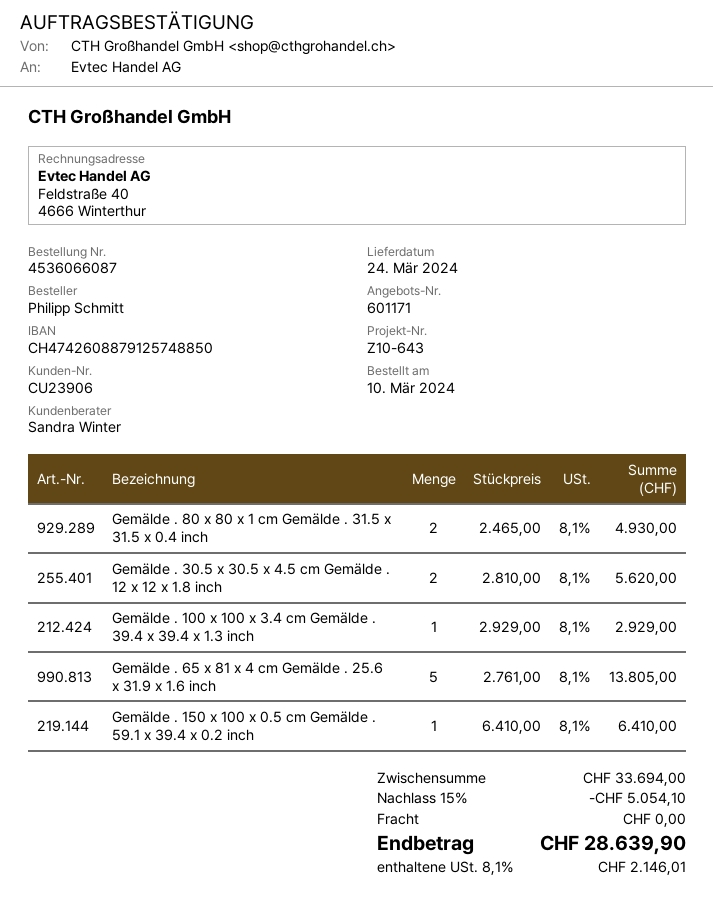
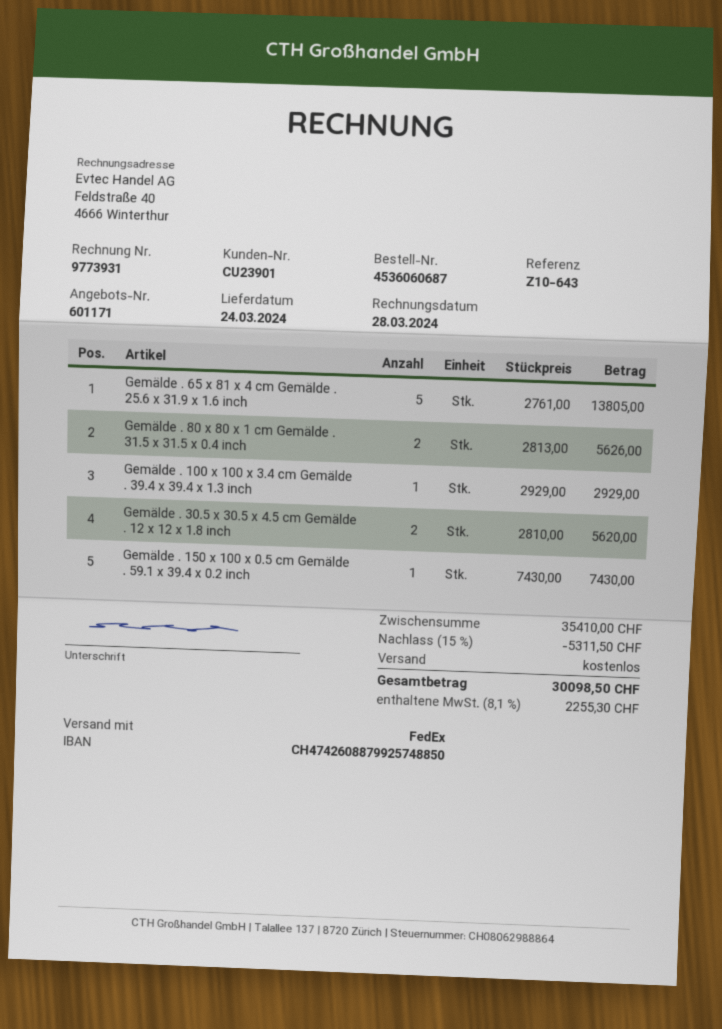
order number: 4536066087 -> 4536060687
customer number: CU23906 -> CU23901
bank account: CH4742608879125748850 -> CH4742608879925748850
Gemälde . 80 x 80 x 1 cm Gemälde . 31.5 x 31.5 x 0.4 inch: 2 x 2465.00 = 4930.00 -> 2 x 2813.00 = 5626.00
Gemälde . 150 x 100 x 0.5 cm Gemälde . 59.1 x 39.4 x 0.2 inch: 1 x 6410.00 = 6410.00 -> 1 x 7430.00 = 7430.00
subtotal: 33694.00 -> 35410.00
discount: 15% = 5054.10 -> 15% = 5311.50
tax: 8.1% = 2146.01 -> 8.1% = 2255.30
total: 28639.90 -> 30098.50

